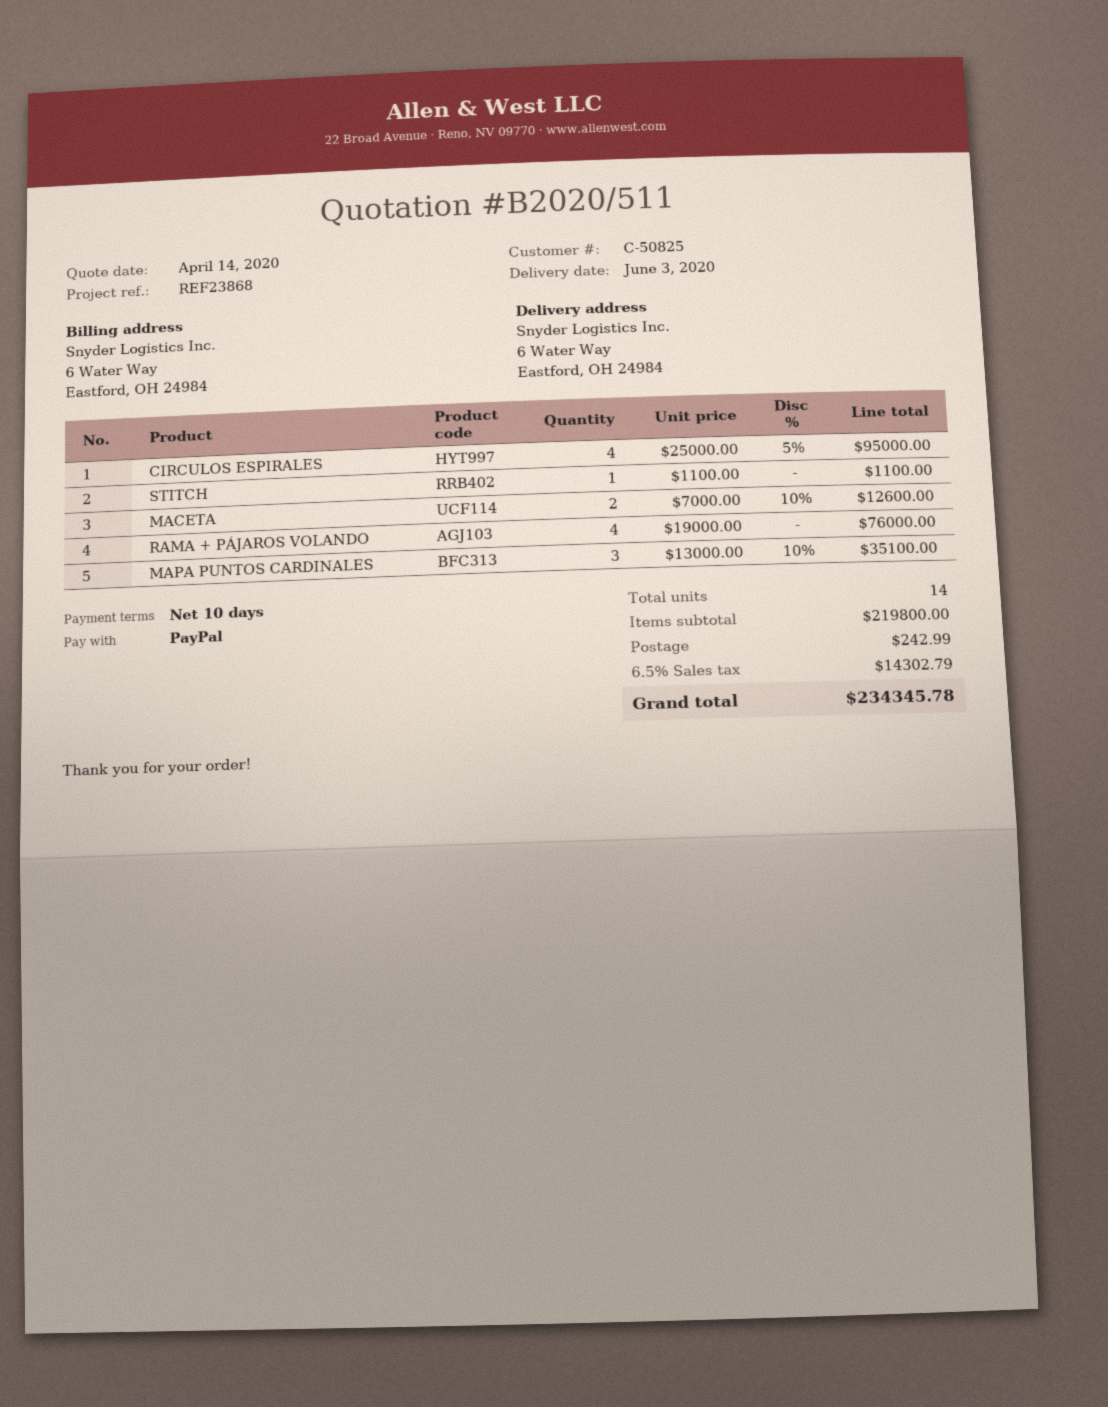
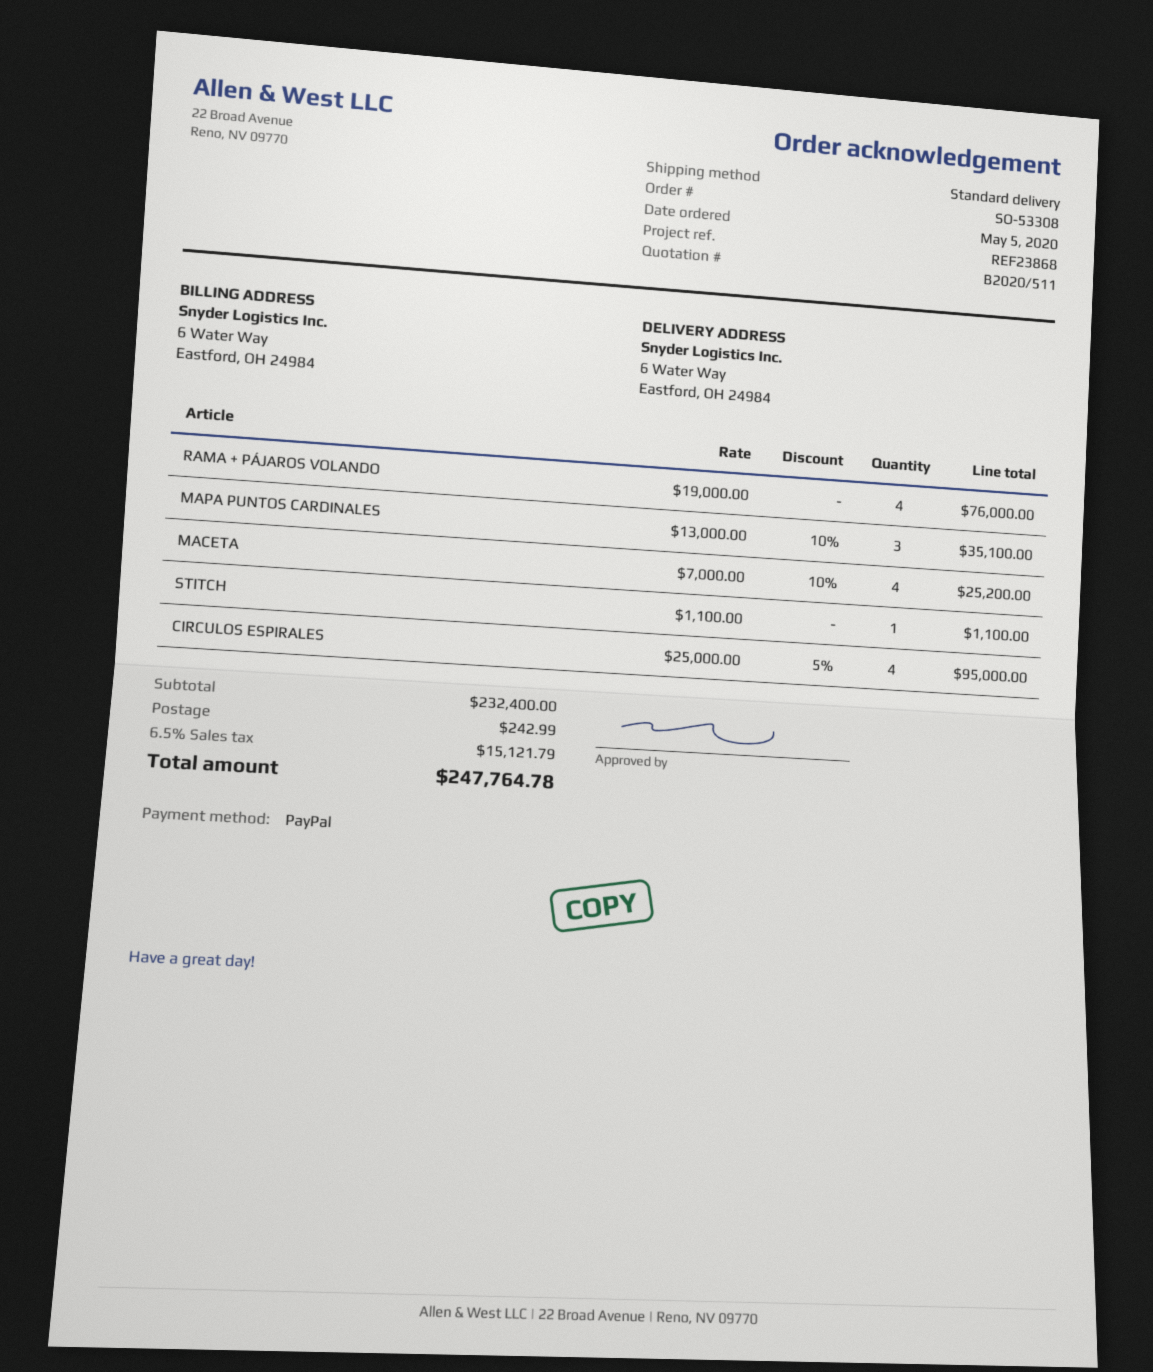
MACETA: 2 x 7000.00 - 10% = 12600.00 -> 4 x 7000.00 - 10% = 25200.00
subtotal: 219800.00 -> 232400.00
tax: 6.5% = 14302.79 -> 6.5% = 15121.79
total: 234345.78 -> 247764.78

